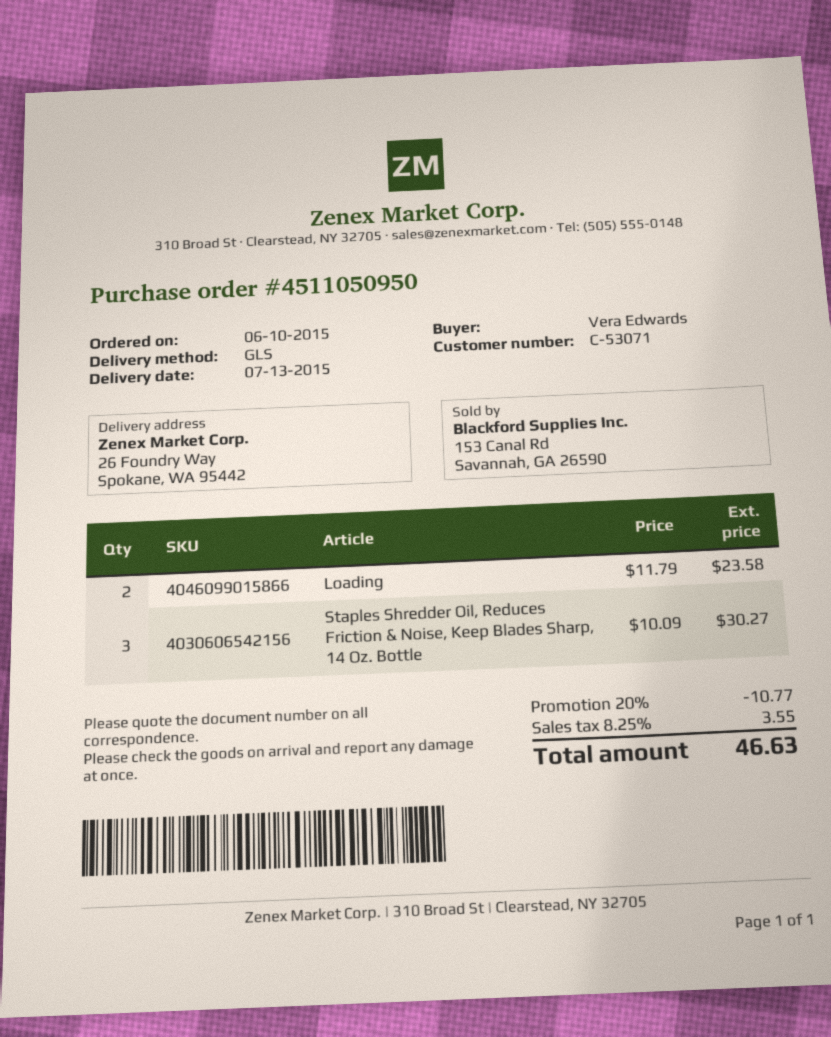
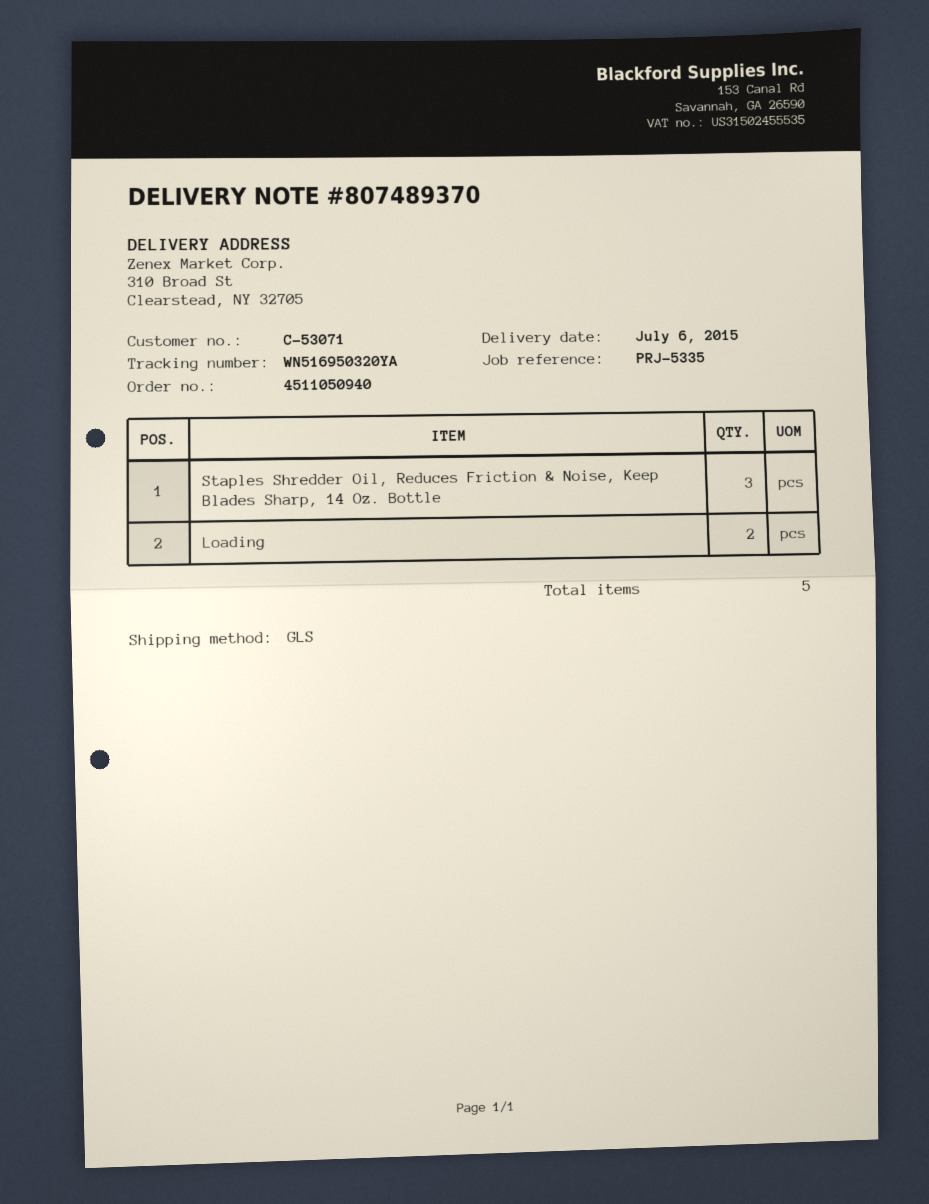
order number: 4511050950 -> 4511050940
delivery date: 2015-07-13 -> 2015-07-06
ship to: 26 Foundry Way, Spokane, WA 95442 -> 310 Broad St, Clearstead, NY 32705

